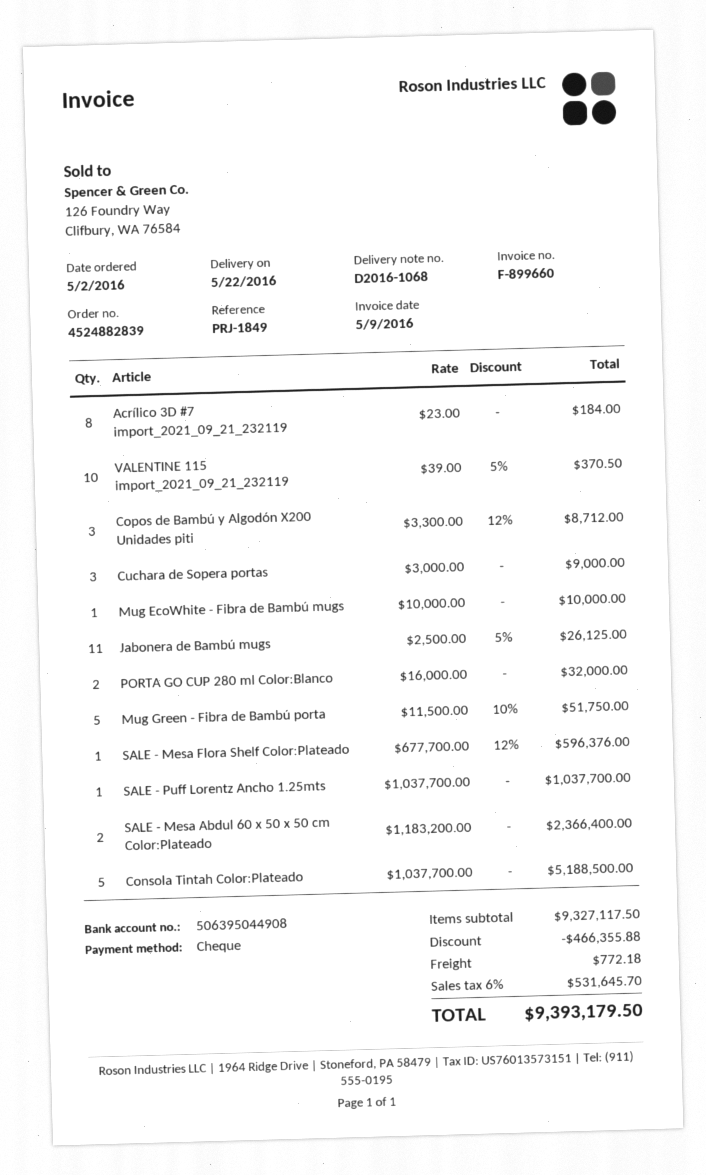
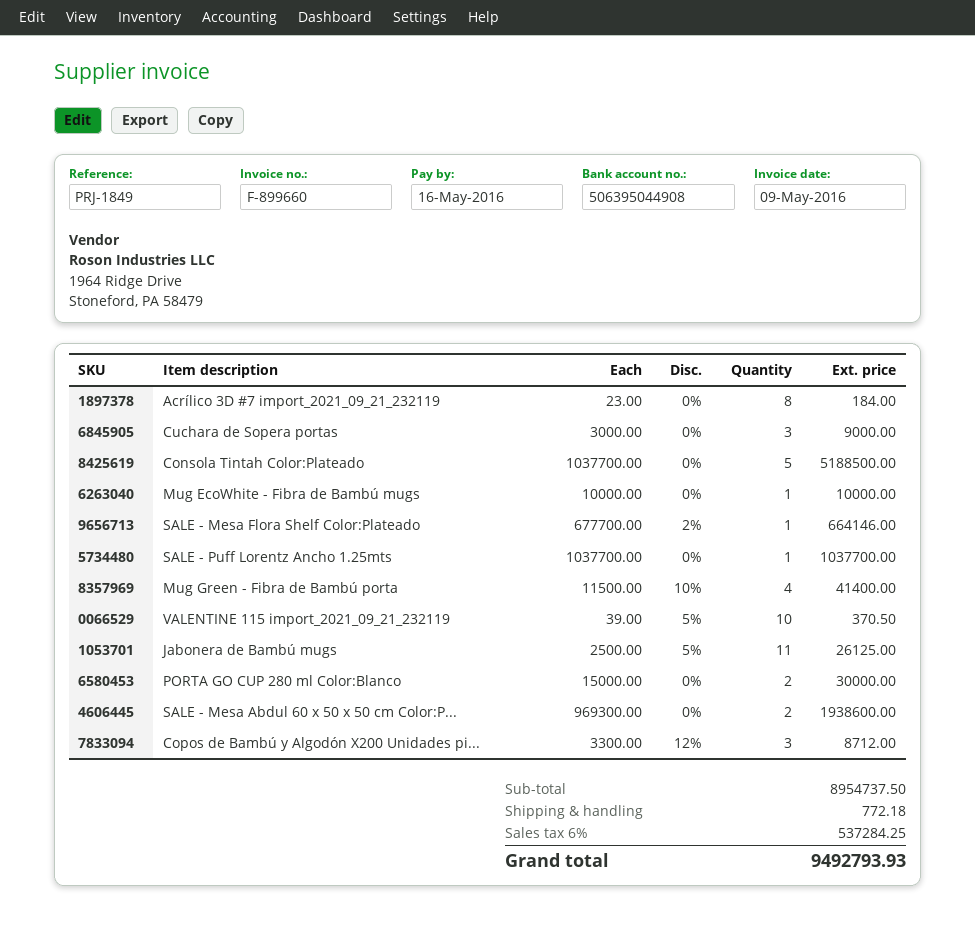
PORTA GO CUP 280 ml Color:Blanco: 2 x 16000.00 = 32000.00 -> 2 x 15000.00 = 30000.00
Mug Green - Fibra de Bambú porta: 5 x 11500.00 - 10% = 51750.00 -> 4 x 11500.00 - 10% = 41400.00
SALE - Mesa Flora Shelf Color:Plateado: 1 x 677700.00 - 12% = 596376.00 -> 1 x 677700.00 - 2% = 664146.00
SALE - Mesa Abdul 60 x 50 x 50 cm Color:Plateado: 2 x 1183200.00 = 2366400.00 -> 2 x 969300.00 = 1938600.00
subtotal: 9327117.50 -> 8954737.50
discount: 466355.88 -> none
tax: 6% = 531645.70 -> 6% = 537284.25
total: 9393179.50 -> 9492793.93

